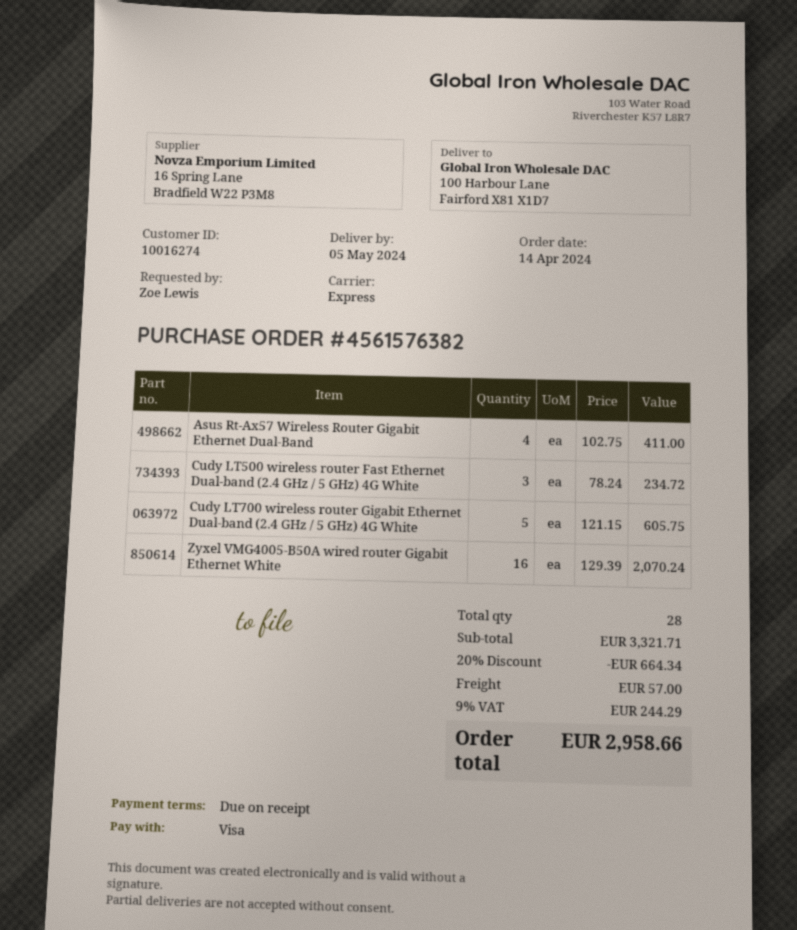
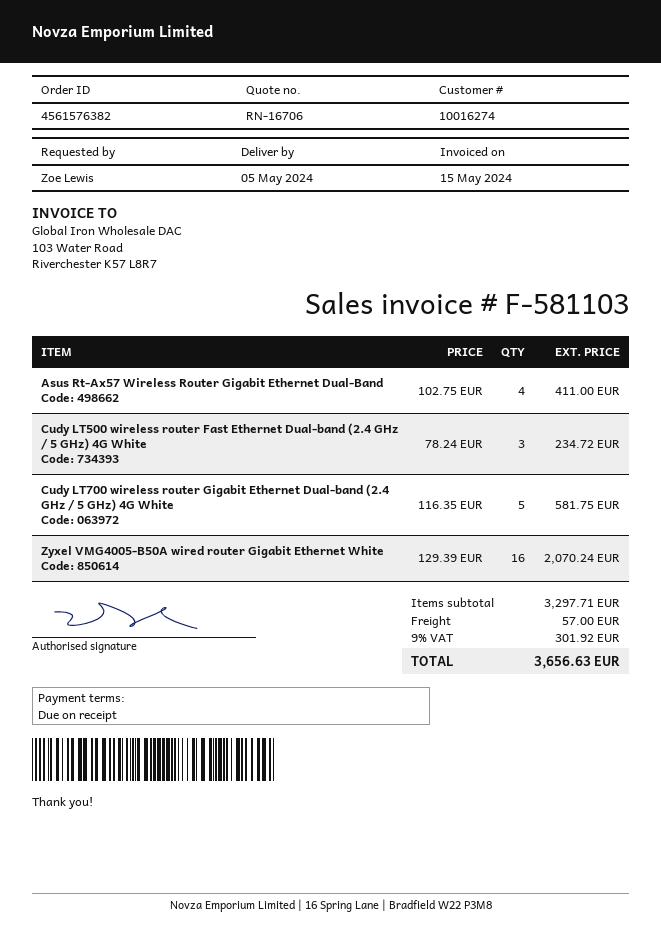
Cudy LT700 wireless router Gigabit Ethernet Dual-band (2.4 GHz / 5 GHz) 4G White: 5 x 121.15 = 605.75 -> 5 x 116.35 = 581.75
subtotal: 3321.71 -> 3297.71
discount: 20% = 664.34 -> none
tax: 9% = 244.29 -> 9% = 301.92
total: 2958.66 -> 3656.63

